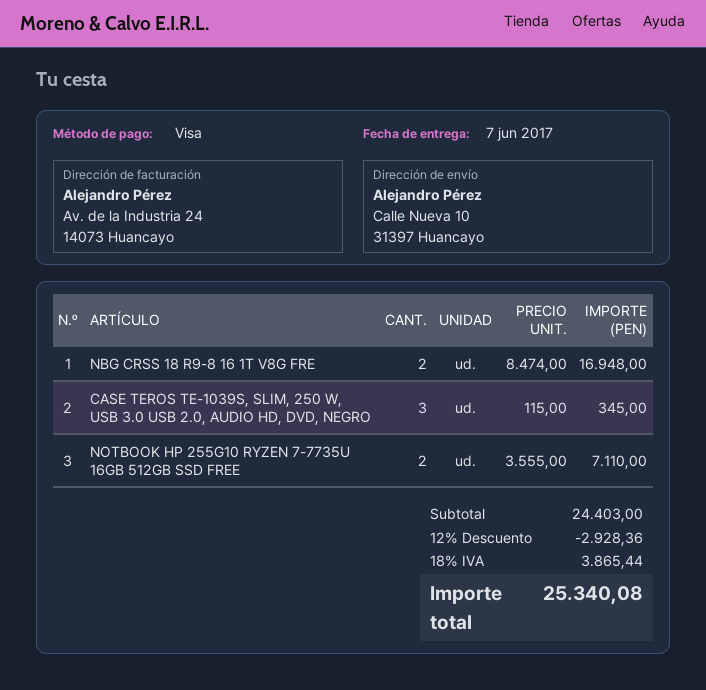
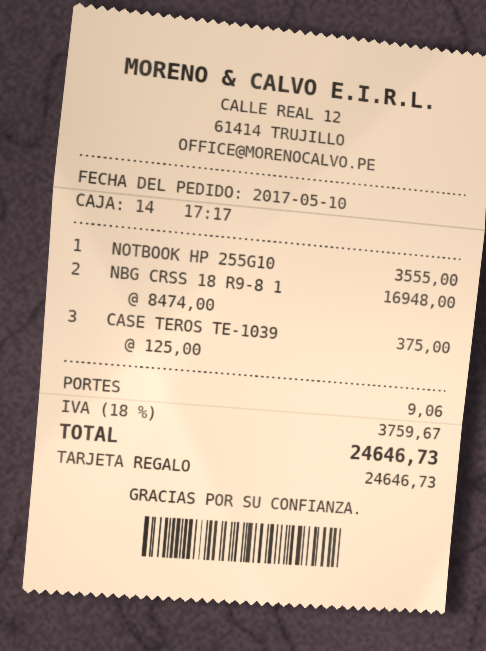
payment method: Visa -> gift card
CASE TEROS TE-1039S, SLIM, 250 W, USB 3.0 USB 2.0, AUDIO HD, DVD, NEGRO: 3 x 115.00 = 345.00 -> 3 x 125.00 = 375.00
NOTBOOK HP 255G10 RYZEN 7-7735U 16GB 512GB SSD FREE: 2 x 3555.00 = 7110.00 -> 1 x 3555.00 = 3555.00
discount: 12% = 2928.36 -> none
shipping: none -> 9.06
tax: 18% = 3865.44 -> 18% = 3759.67
total: 25340.08 -> 24646.73

